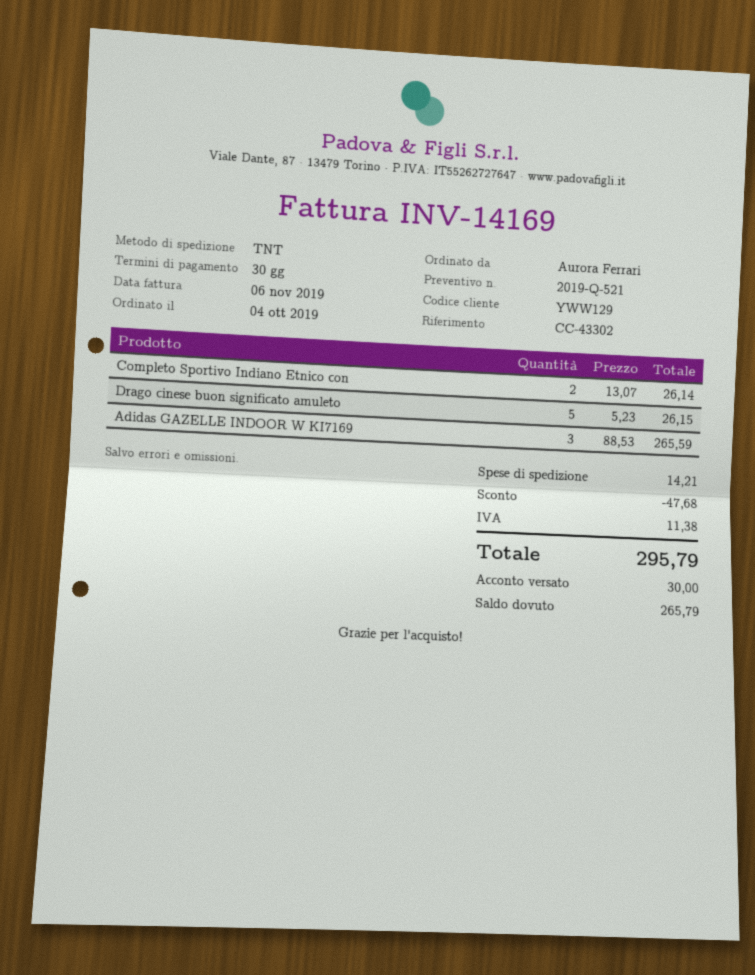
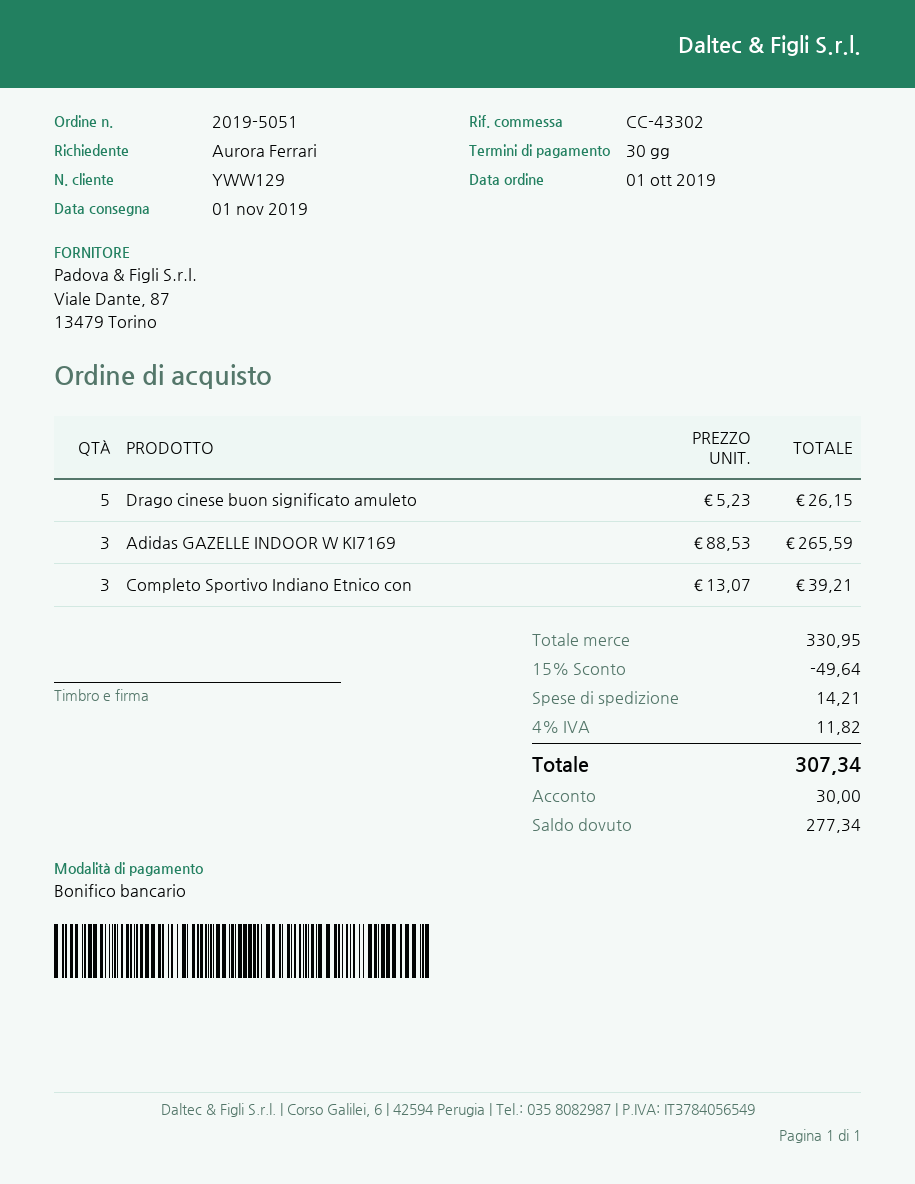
order date: 2019-10-04 -> 2019-10-01
Completo Sportivo Indiano Etnico con: 2 x 13.07 = 26.14 -> 3 x 13.07 = 39.21
discount: 47.68 -> 49.64
tax: 11.38 -> 11.82
total: 295.79 -> 307.34
balance: 265.79 -> 277.34

